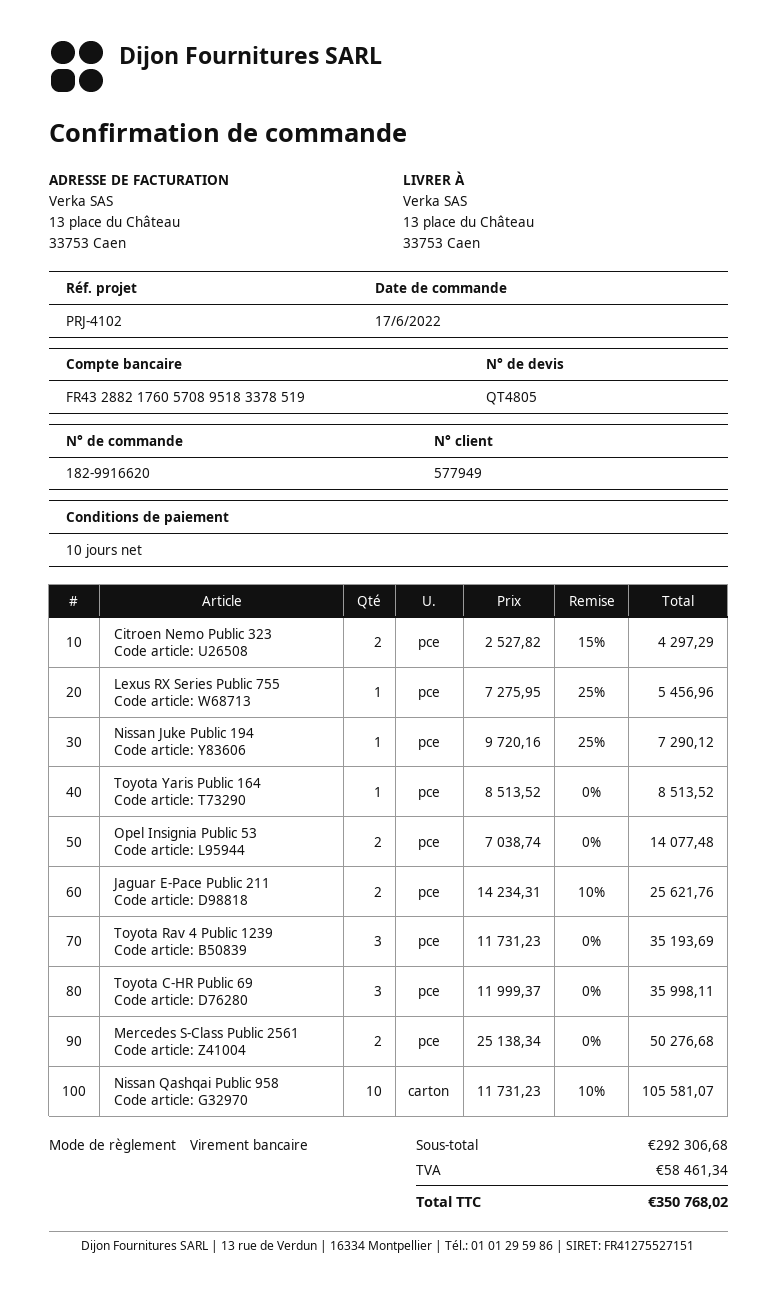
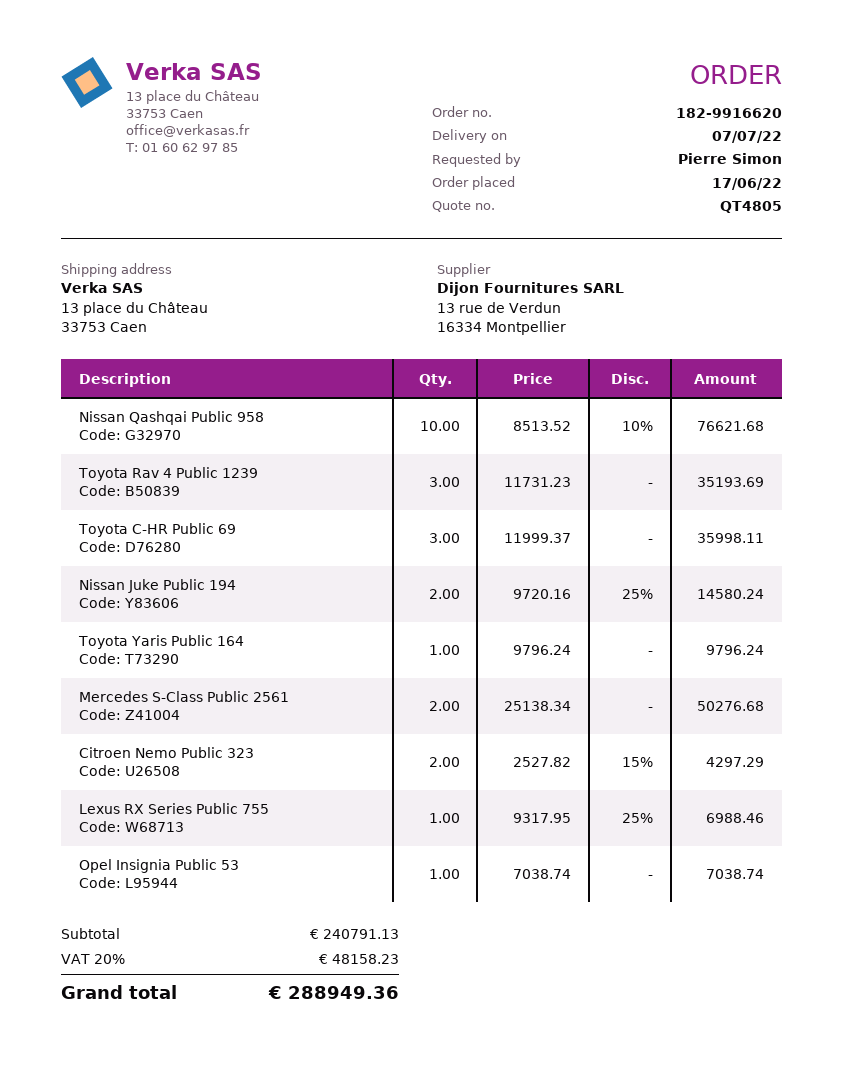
Lexus RX Series Public 755: 1 x 7275.95 - 25% = 5456.96 -> 1 x 9317.95 - 25% = 6988.46
Nissan Juke Public 194: 1 x 9720.16 - 25% = 7290.12 -> 2 x 9720.16 - 25% = 14580.24
Toyota Yaris Public 164: 1 x 8513.52 = 8513.52 -> 1 x 9796.24 = 9796.24
Opel Insignia Public 53: 2 x 7038.74 = 14077.48 -> 1 x 7038.74 = 7038.74
Jaguar E-Pace Public 211: 2 x 14234.31 - 10% = 25621.76 -> none
Nissan Qashqai Public 958: 10 x 11731.23 - 10% = 105581.07 -> 10 x 8513.52 - 10% = 76621.68
subtotal: 292306.68 -> 240791.13
tax: 58461.34 -> 48158.23
total: 350768.02 -> 288949.36

